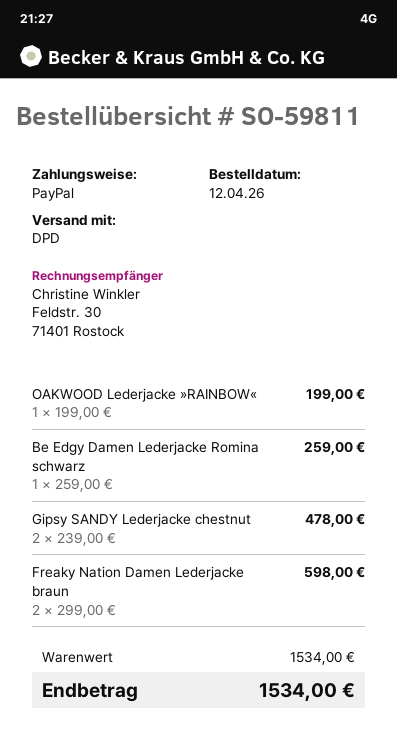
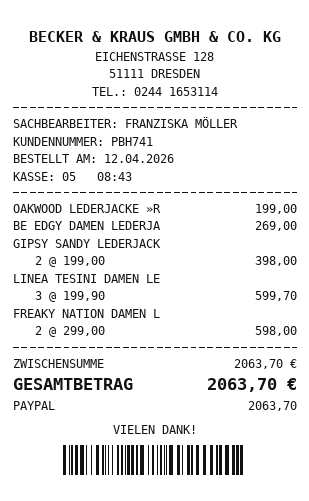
Be Edgy Damen Lederjacke Romina schwarz: 1 x 259.00 = 259.00 -> 1 x 269.00 = 269.00
Gipsy SANDY Lederjacke chestnut: 2 x 239.00 = 478.00 -> 2 x 199.00 = 398.00
LINEA TESINI DAMEN LE: none -> 3 x 199.90 = 599.70
subtotal: 1534.00 -> 2063.70
total: 1534.00 -> 2063.70

